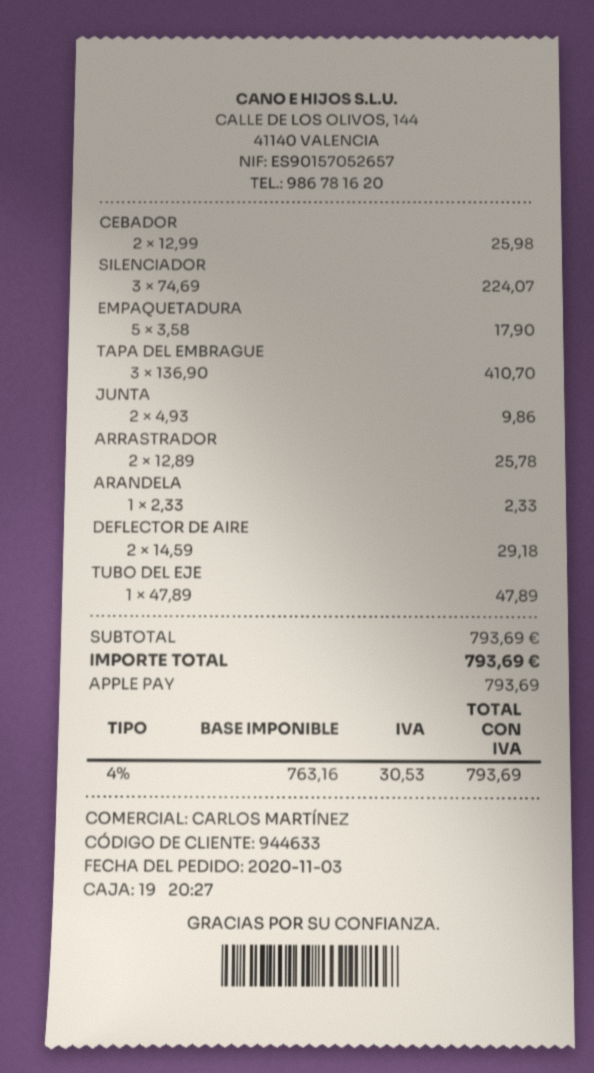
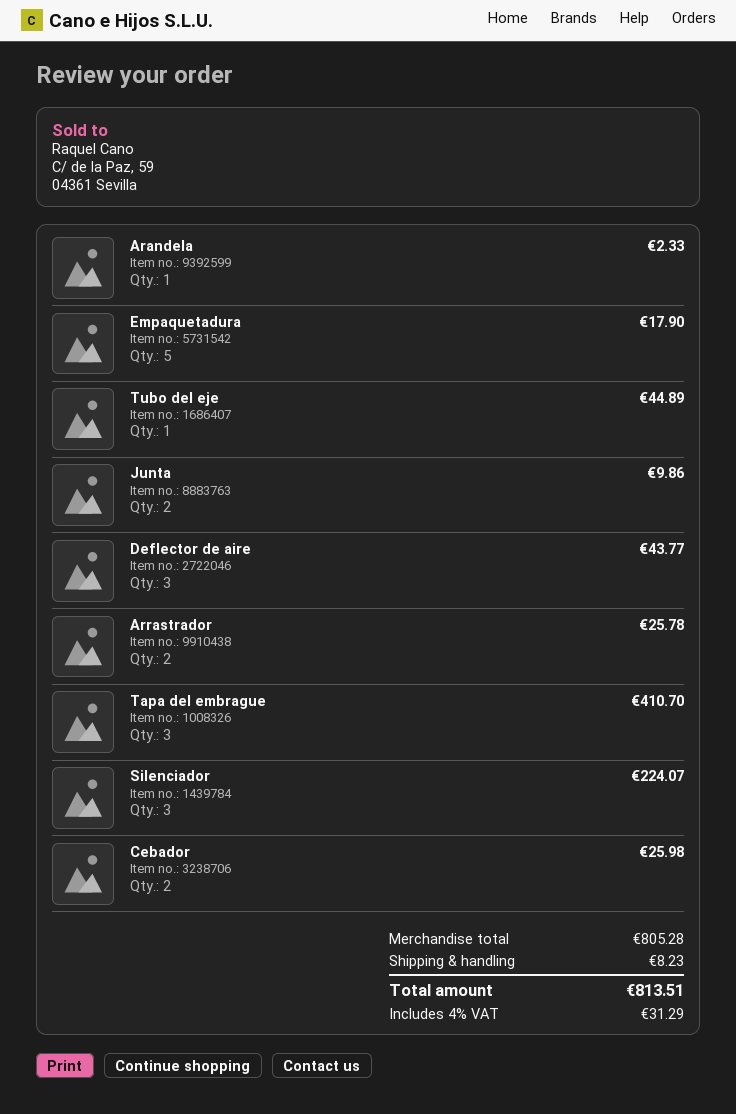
DEFLECTOR DE AIRE: 2 for 29.18 -> 3 for 43.77
TUBO DEL EJE: 1 for 47.89 -> 1 for 44.89
subtotal: 793.69 -> 805.28
shipping: none -> 8.23
tax: 4% = 30.53 -> 4% = 31.29
total: 793.69 -> 813.51

